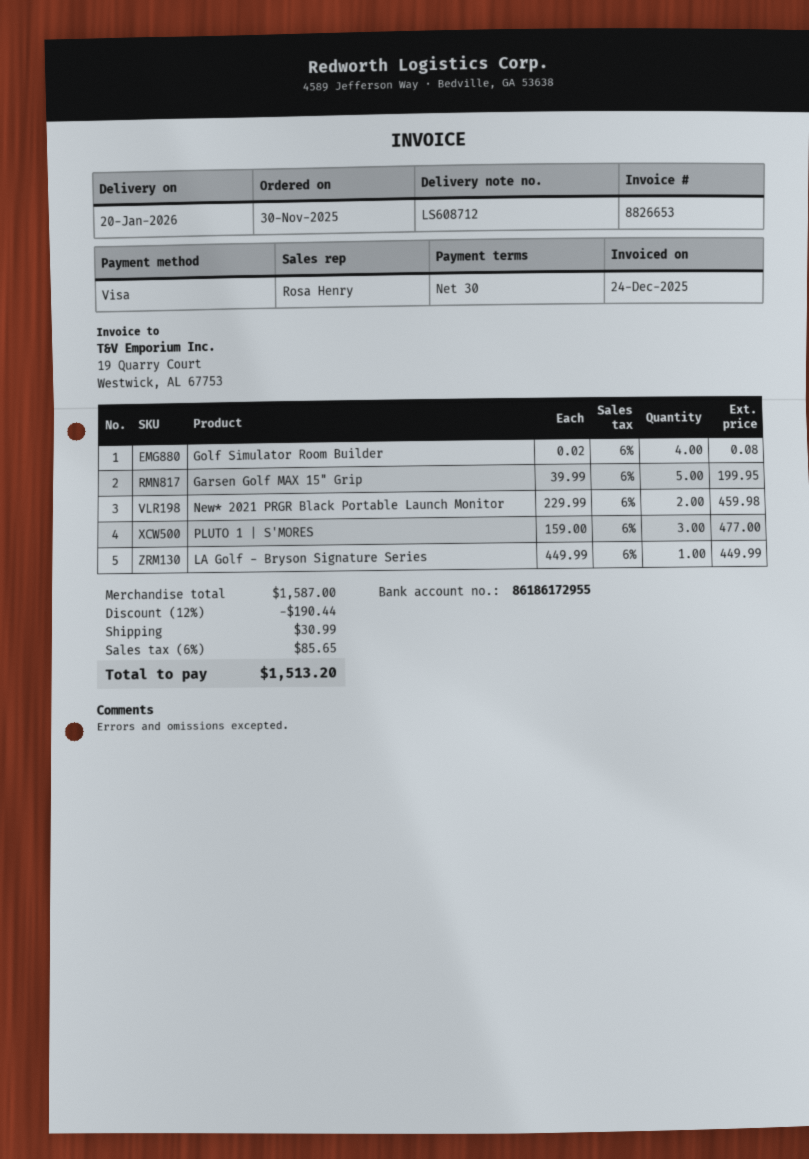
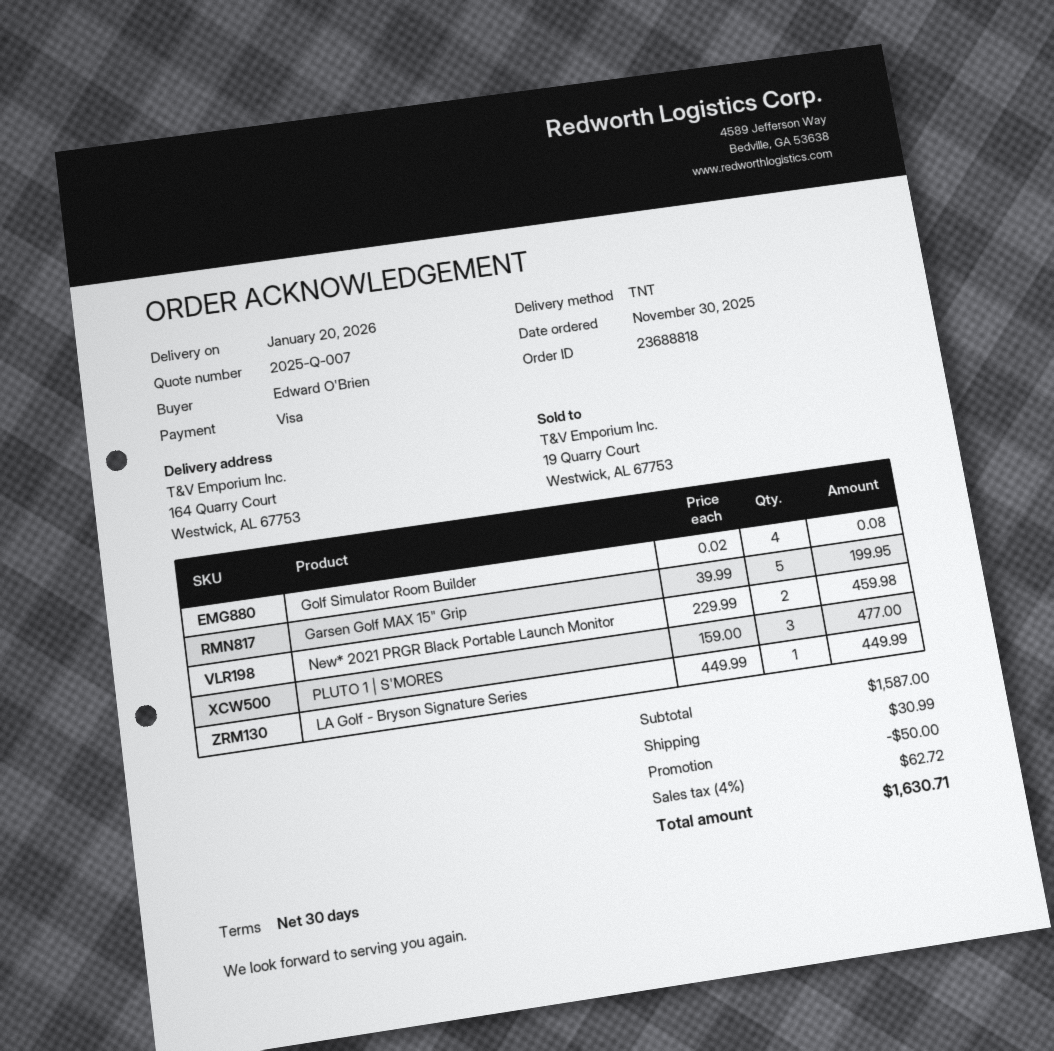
discount: 190.44 -> 50.00
tax: 6% = 85.65 -> 4% = 62.72
total: 1513.20 -> 1630.71

